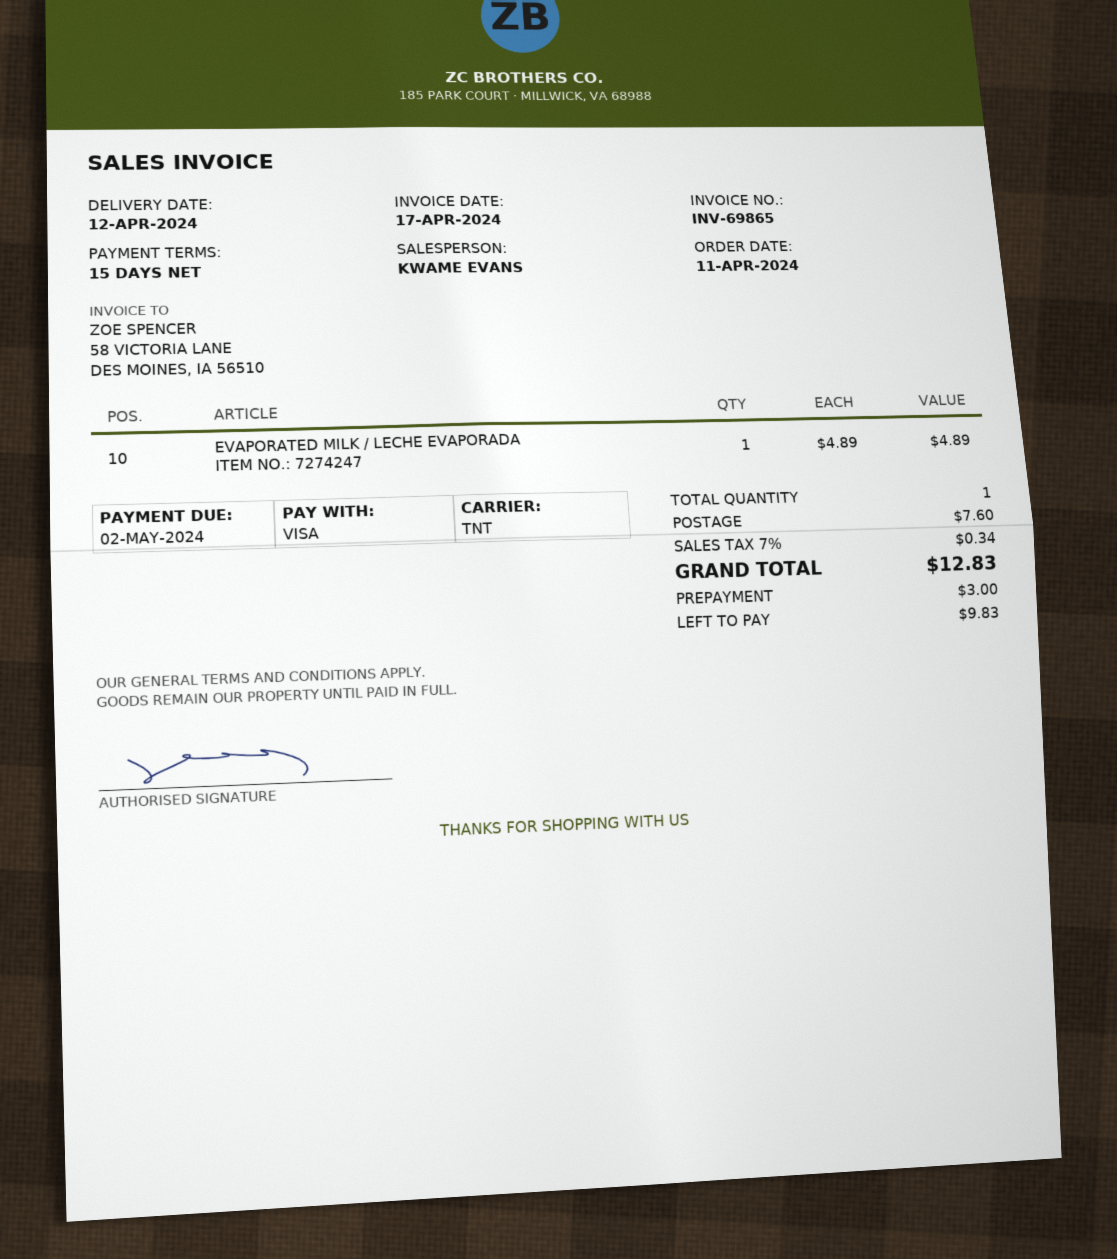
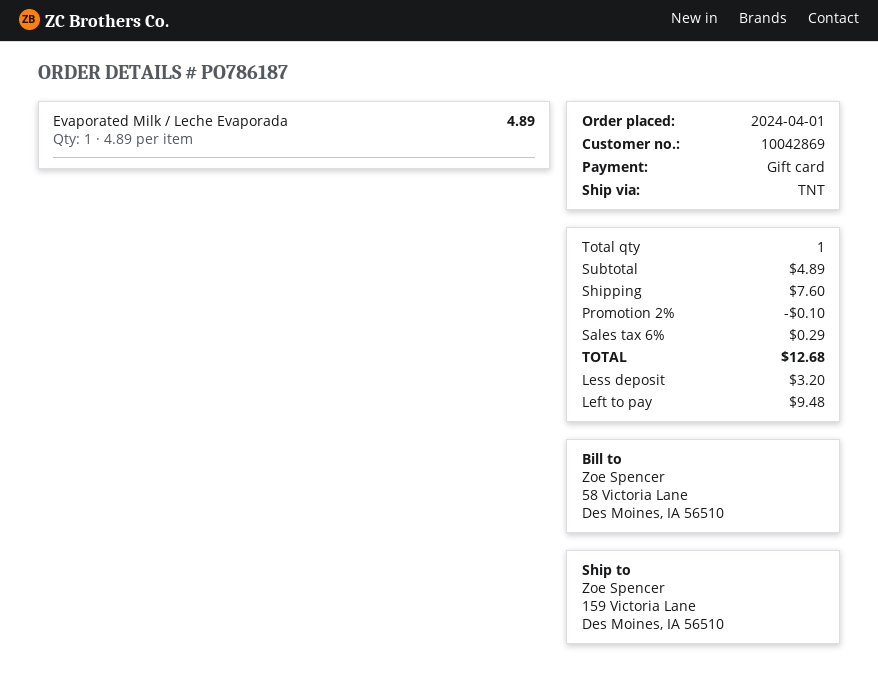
order date: 2024-04-11 -> 2024-04-01
payment method: Visa -> gift card
discount: none -> 2% = 0.10
tax: 7% = 0.34 -> 6% = 0.29
total: 12.83 -> 12.68
deposit: 3.00 -> 3.20
balance: 9.83 -> 9.48

